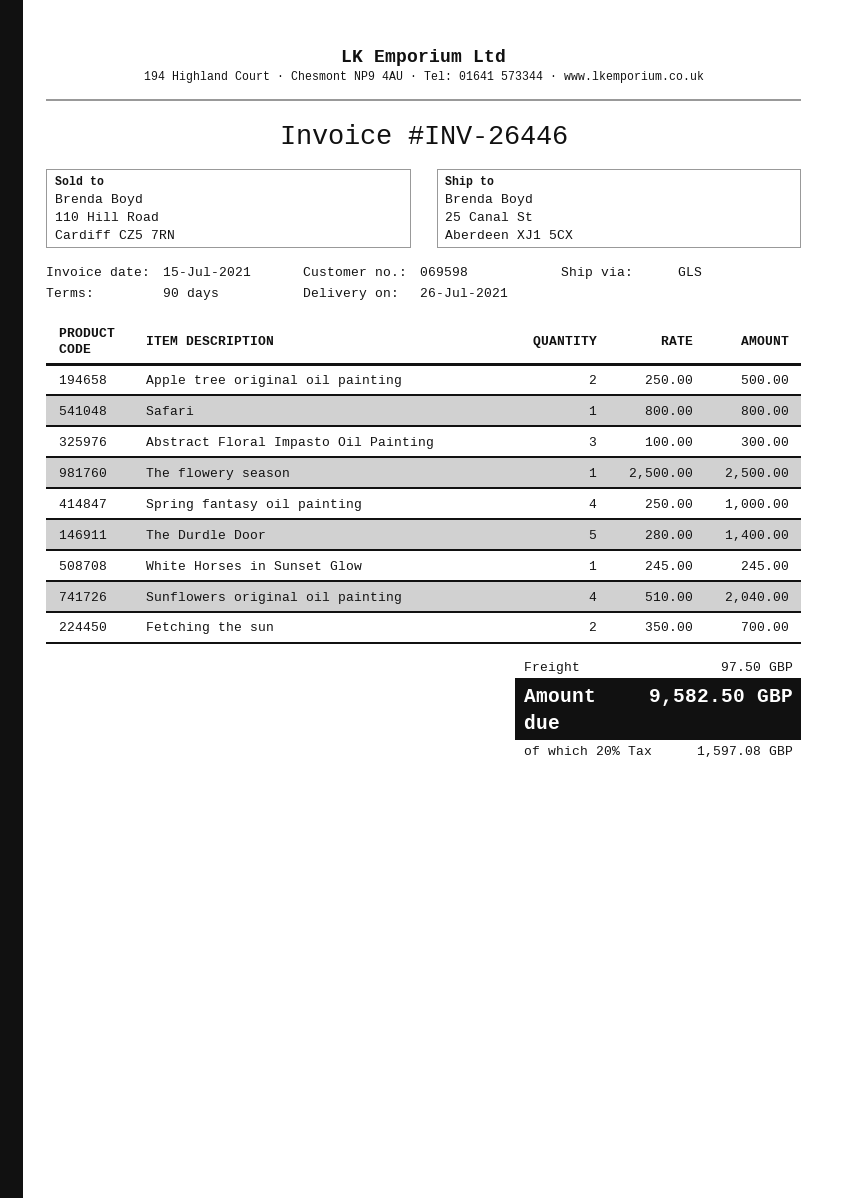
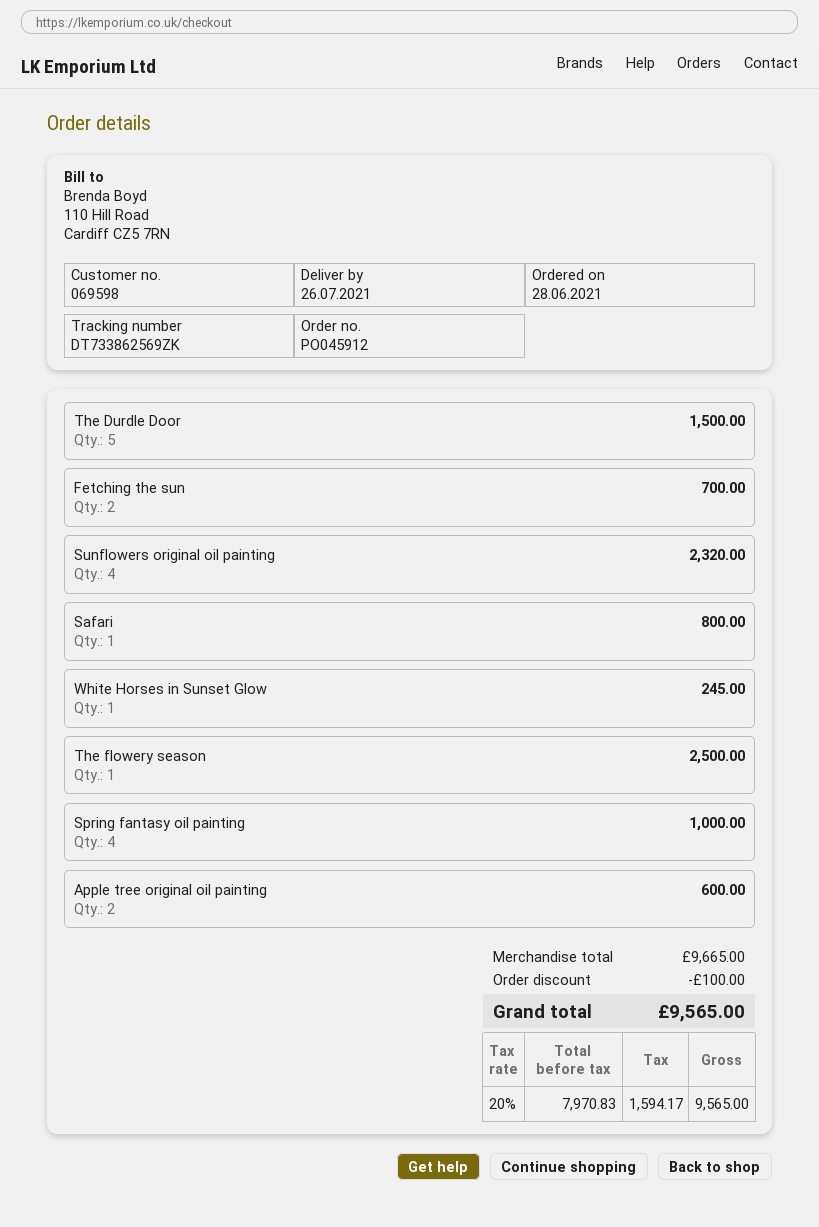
Apple tree original oil painting: 2 for 500.00 -> 2 for 600.00
Abstract Floral Impasto Oil Painting: 3 for 300.00 -> none
The Durdle Door: 5 for 1400.00 -> 5 for 1500.00
Sunflowers original oil painting: 4 for 2040.00 -> 4 for 2320.00
discount: none -> 100.00
shipping: 97.50 -> none
tax: 20% = 1597.08 -> 20% = 1594.17
total: 9582.50 -> 9565.00

